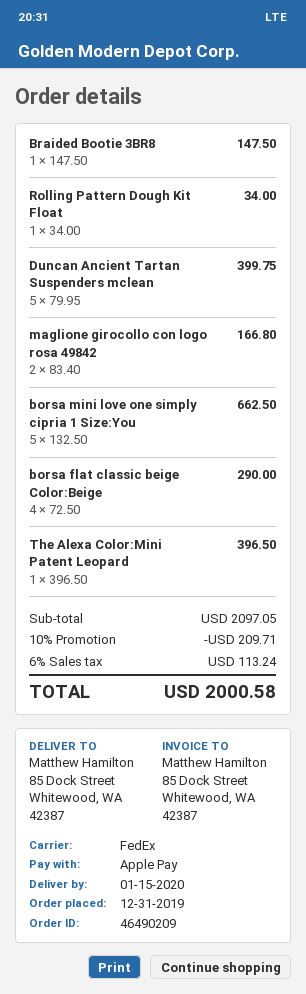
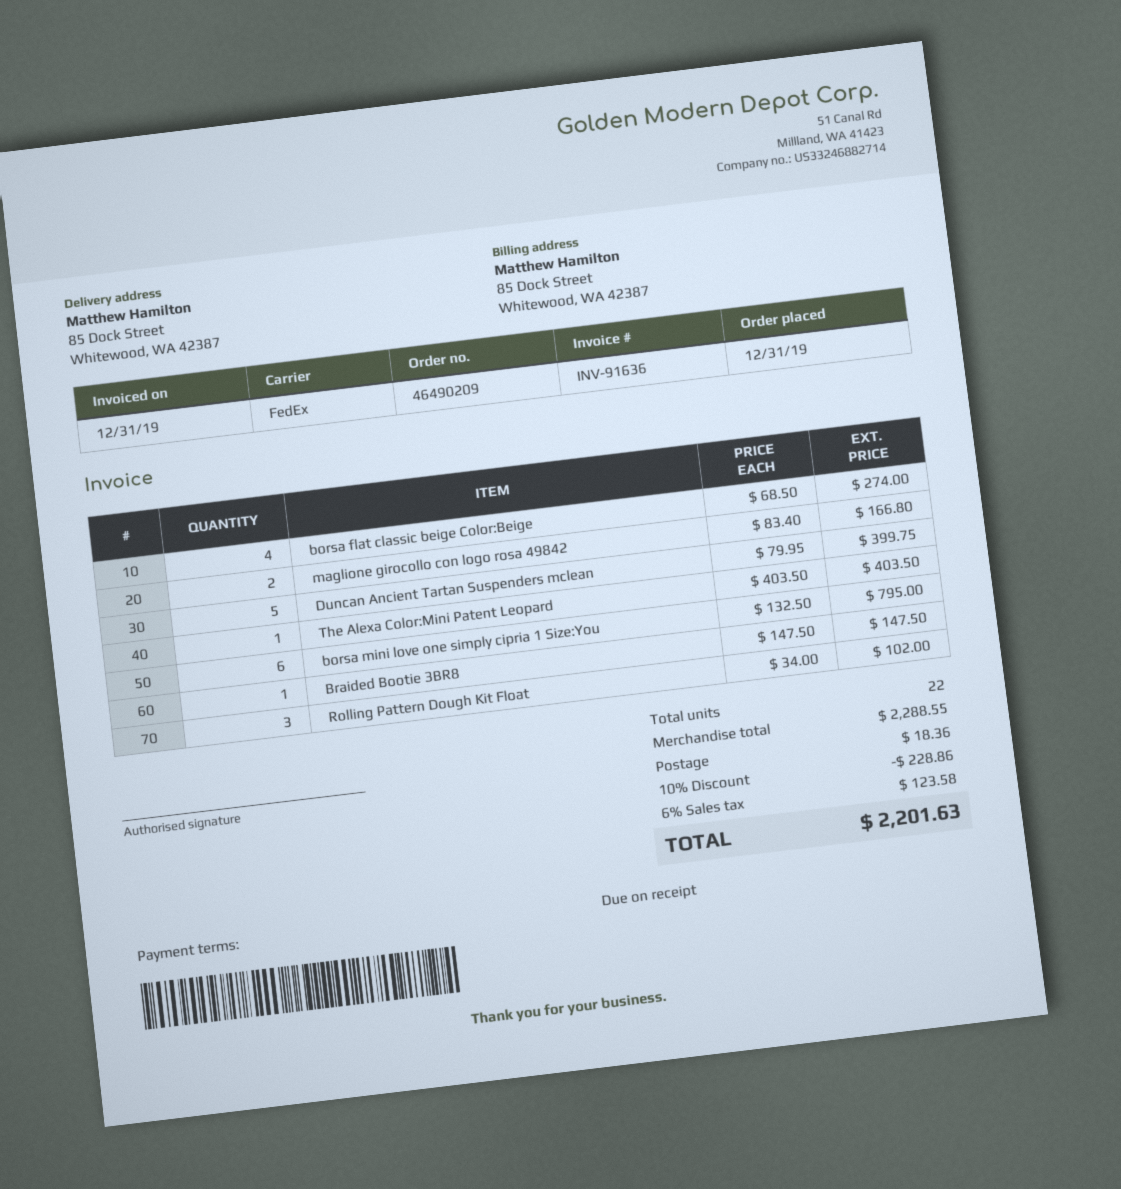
Rolling Pattern Dough Kit Float: 1 x 34.00 = 34.00 -> 3 x 34.00 = 102.00
borsa mini love one simply cipria 1 Size:You: 5 x 132.50 = 662.50 -> 6 x 132.50 = 795.00
borsa flat classic beige Color:Beige: 4 x 72.50 = 290.00 -> 4 x 68.50 = 274.00
The Alexa Color:Mini Patent Leopard: 1 x 396.50 = 396.50 -> 1 x 403.50 = 403.50
subtotal: 2097.05 -> 2288.55
discount: 10% = 209.71 -> 10% = 228.86
shipping: none -> 18.36
tax: 6% = 113.24 -> 6% = 123.58
total: 2000.58 -> 2201.63

